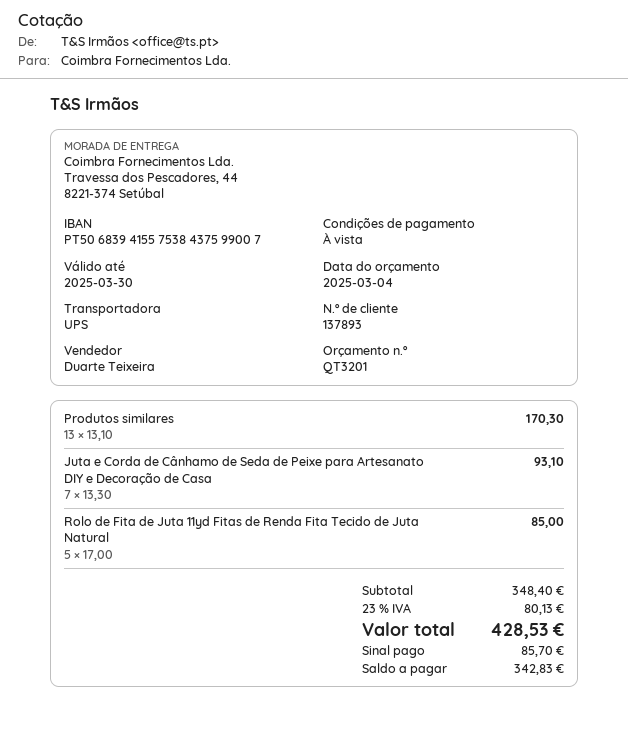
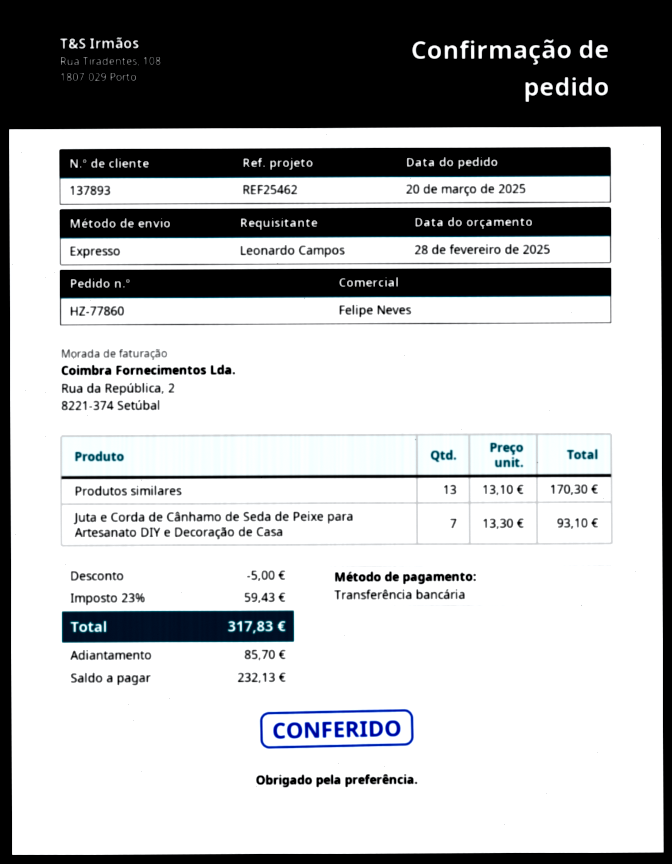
quote date: 2025-03-04 -> 2025-02-28
sales rep: Duarte Teixeira -> Felipe Neves
shipping method: UPS -> express
Rolo de Fita de Juta 11yd Fitas de Renda Fita Tecido de Juta Natural: 5 x 17.00 = 85.00 -> none
discount: none -> 5.00
tax: 23% = 80.13 -> 23% = 59.43
total: 428.53 -> 317.83
balance: 342.83 -> 232.13

